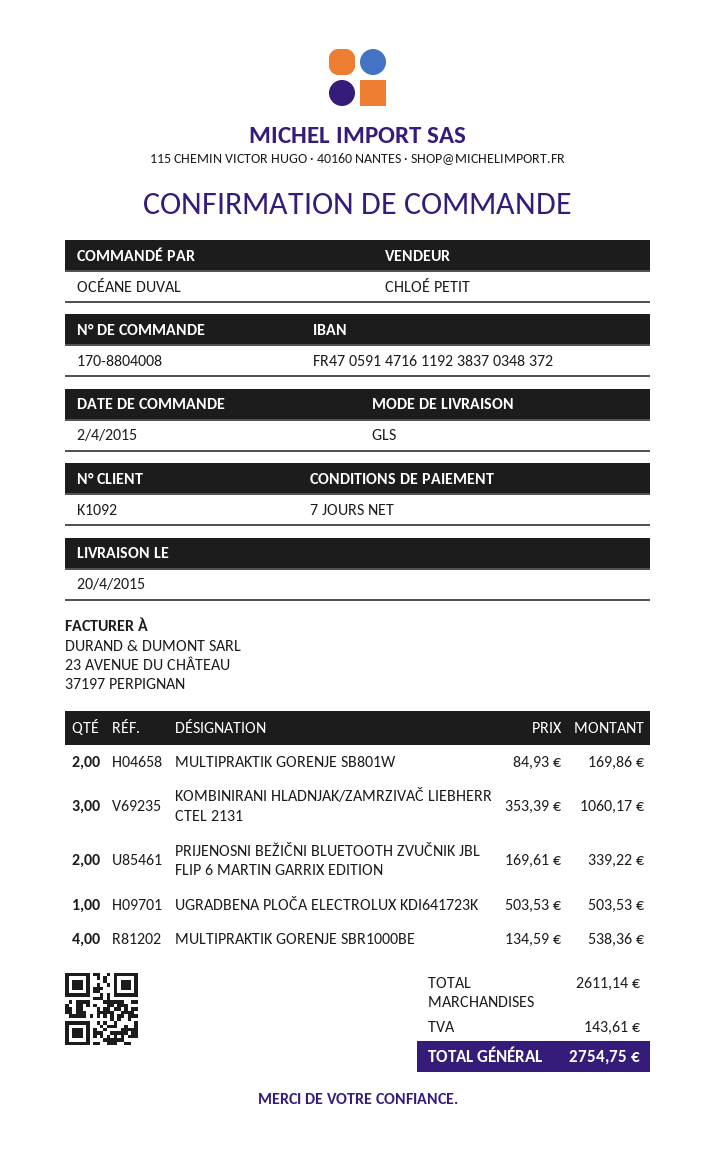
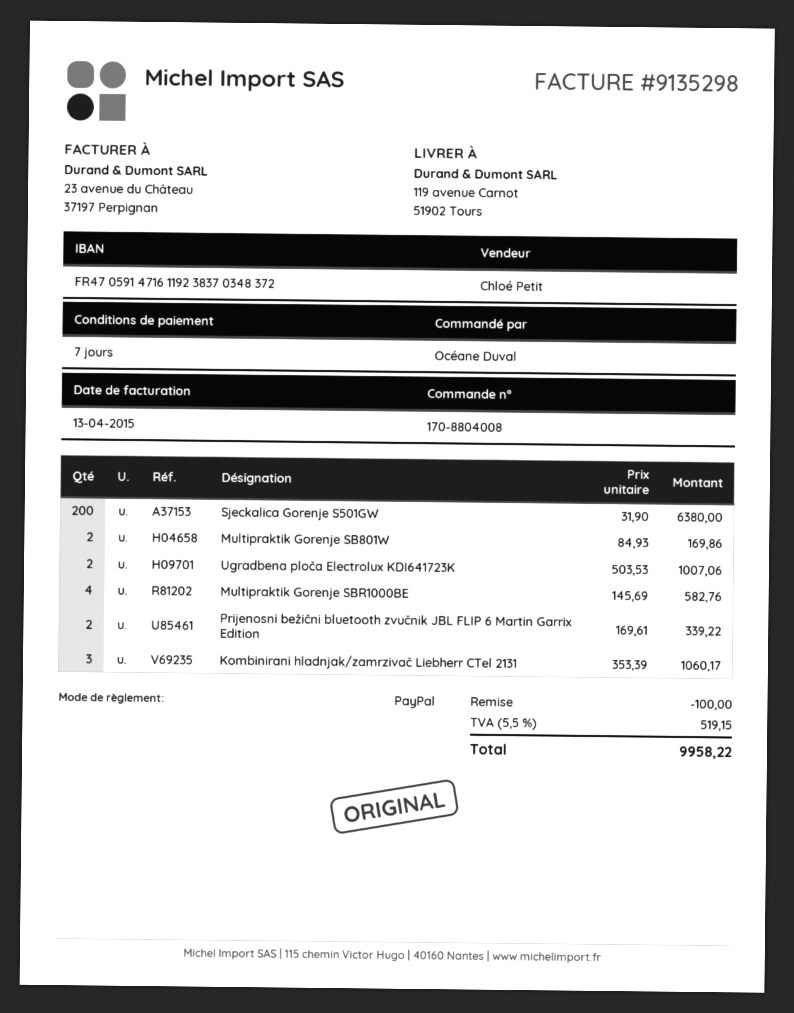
UGRADBENA PLOČA ELECTROLUX KDI641723K: 1 x 503.53 = 503.53 -> 2 x 503.53 = 1007.06
MULTIPRAKTIK GORENJE SBR1000BE: 4 x 134.59 = 538.36 -> 4 x 145.69 = 582.76
Sjeckalica Gorenje S501GW: none -> 200 x 31.90 = 6380.00
discount: none -> 100.00
tax: 143.61 -> 519.15
total: 2754.75 -> 9958.22

